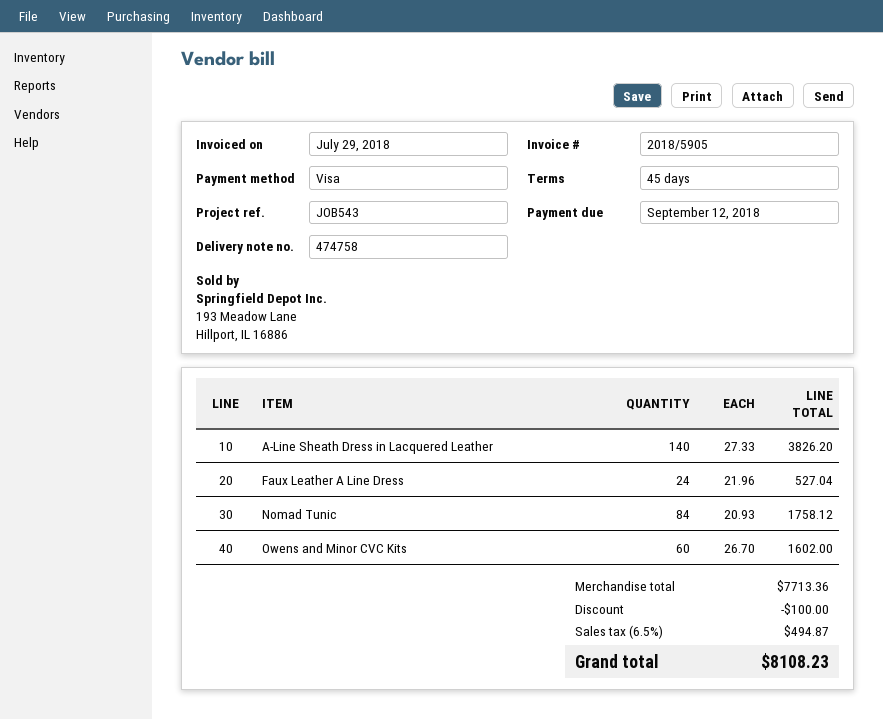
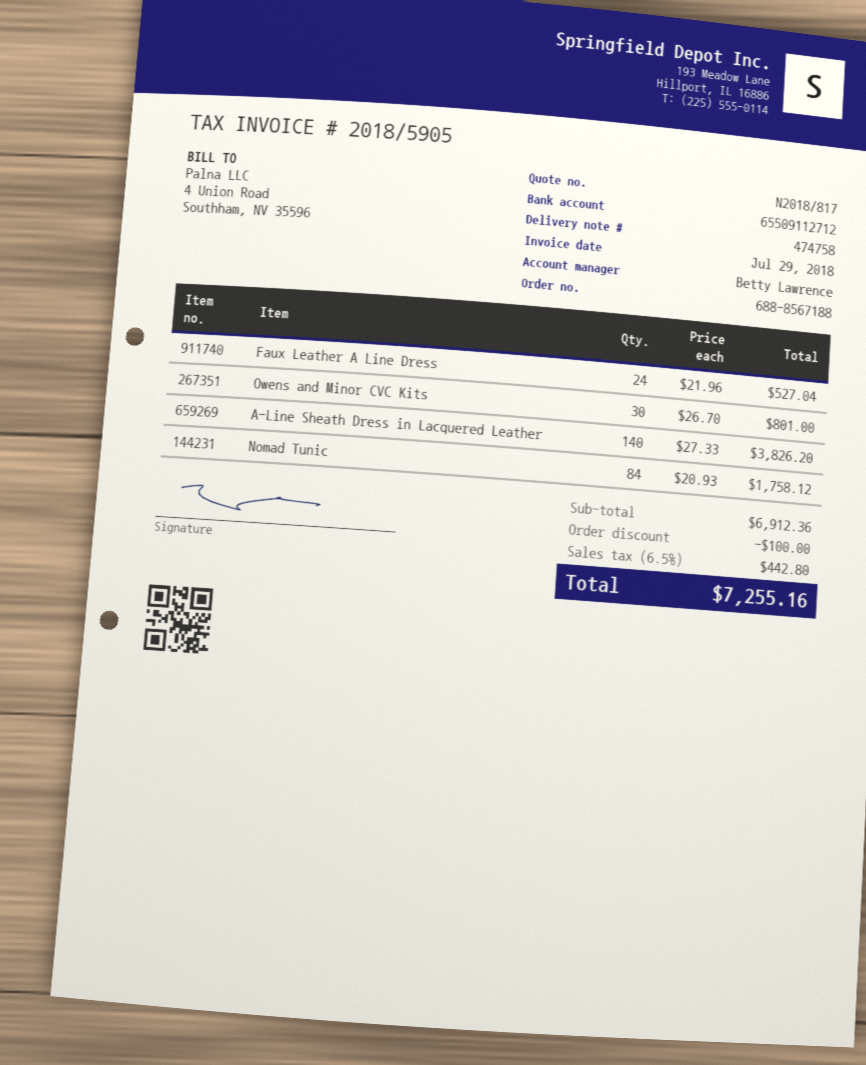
Owens and Minor CVC Kits: 60 x 26.70 = 1602.00 -> 30 x 26.70 = 801.00
subtotal: 7713.36 -> 6912.36
tax: 6.5% = 494.87 -> 6.5% = 442.80
total: 8108.23 -> 7255.16

